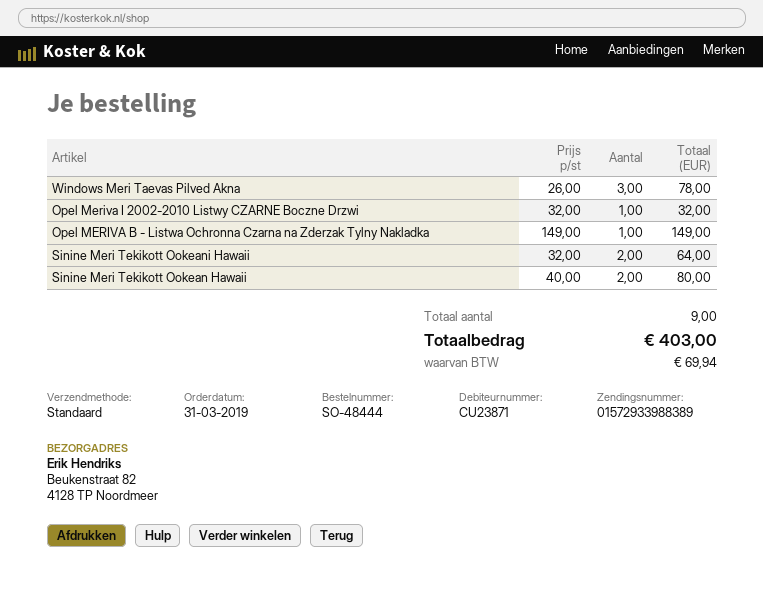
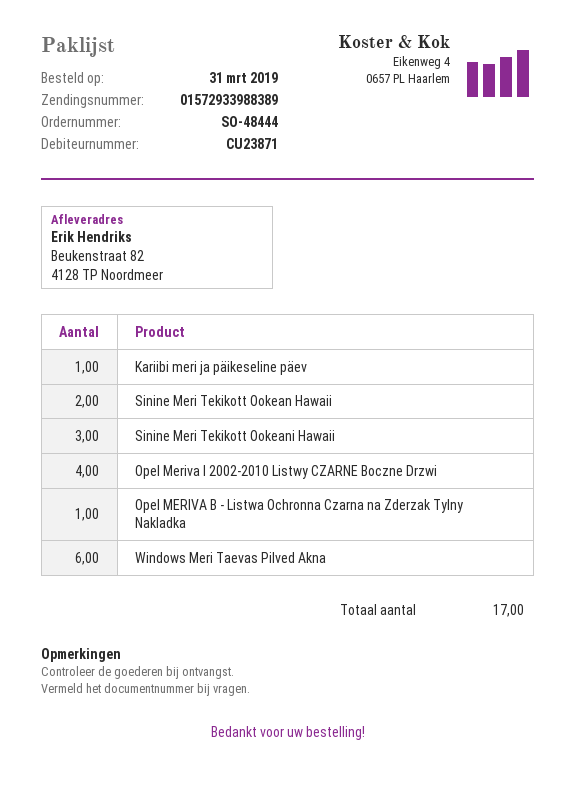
Windows Meri Taevas Pilved Akna: 3 -> 6
Opel Meriva I 2002-2010 Listwy CZARNE Boczne Drzwi: 1 -> 4
Sinine Meri Tekikott Ookeani Hawaii: 2 -> 3
Kariibi meri ja päikeseline päev: none -> 1
total quantity: 9 -> 17

